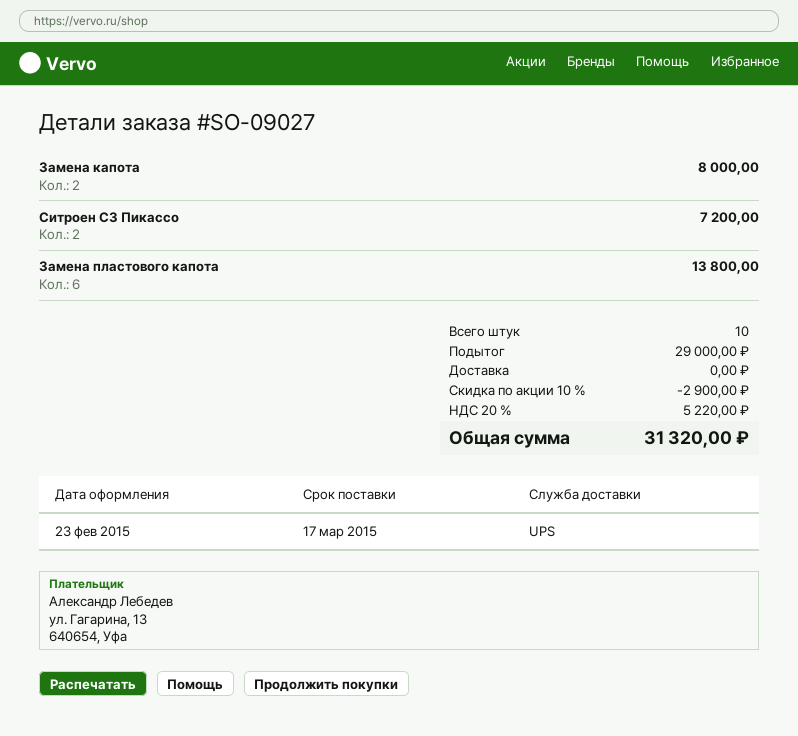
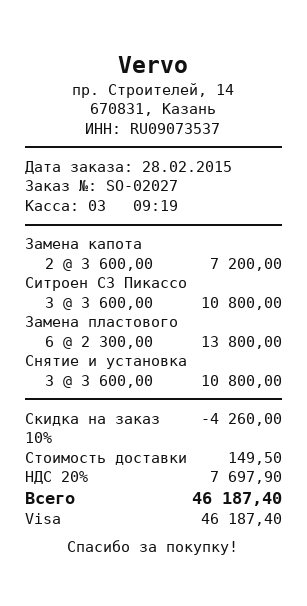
order number: SO-09027 -> SO-02027
order date: 2015-02-23 -> 2015-02-28
Замена капота: 2 for 8000.00 -> 2 for 7200.00
Ситроен С3 Пикассо: 2 for 7200.00 -> 3 for 10800.00
Снятие и установка: none -> 3 for 10800.00
discount: 10% = 2900.00 -> 10% = 4260.00
shipping: 0.00 -> 149.50
tax: 20% = 5220.00 -> 20% = 7697.90
total: 31320.00 -> 46187.40

